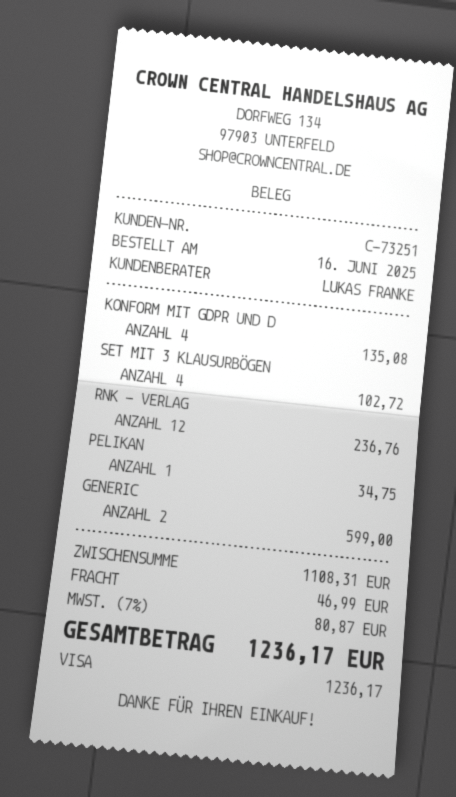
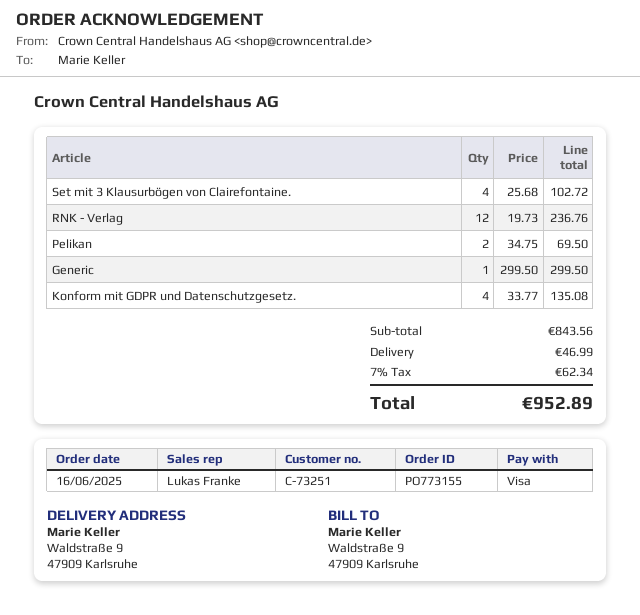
PELIKAN: 1 for 34.75 -> 2 for 69.50
GENERIC: 2 for 599.00 -> 1 for 299.50
subtotal: 1108.31 -> 843.56
tax: 7% = 80.87 -> 7% = 62.34
total: 1236.17 -> 952.89

